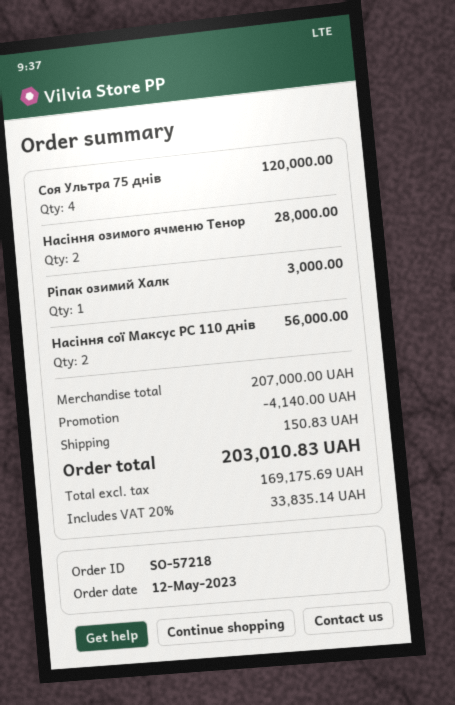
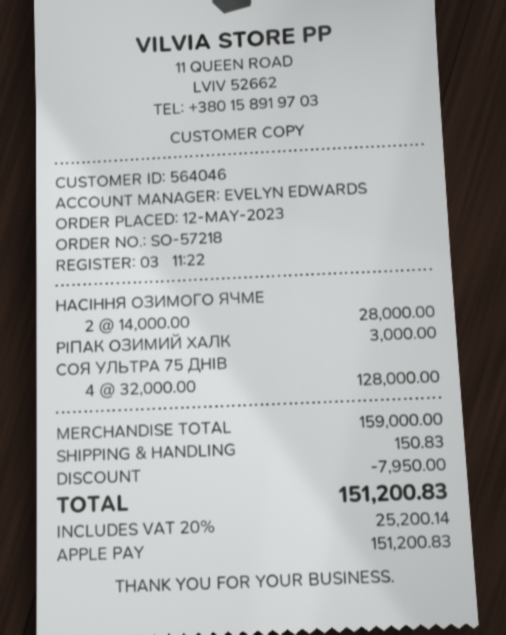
Соя Ультра 75 днів: 4 for 120000.00 -> 4 for 128000.00
Насіння сої Максус РС 110 днів: 2 for 56000.00 -> none
subtotal: 207000.00 -> 159000.00
discount: 4140.00 -> 7950.00
tax: 20% = 33835.14 -> 20% = 25200.14
total: 203010.83 -> 151200.83

